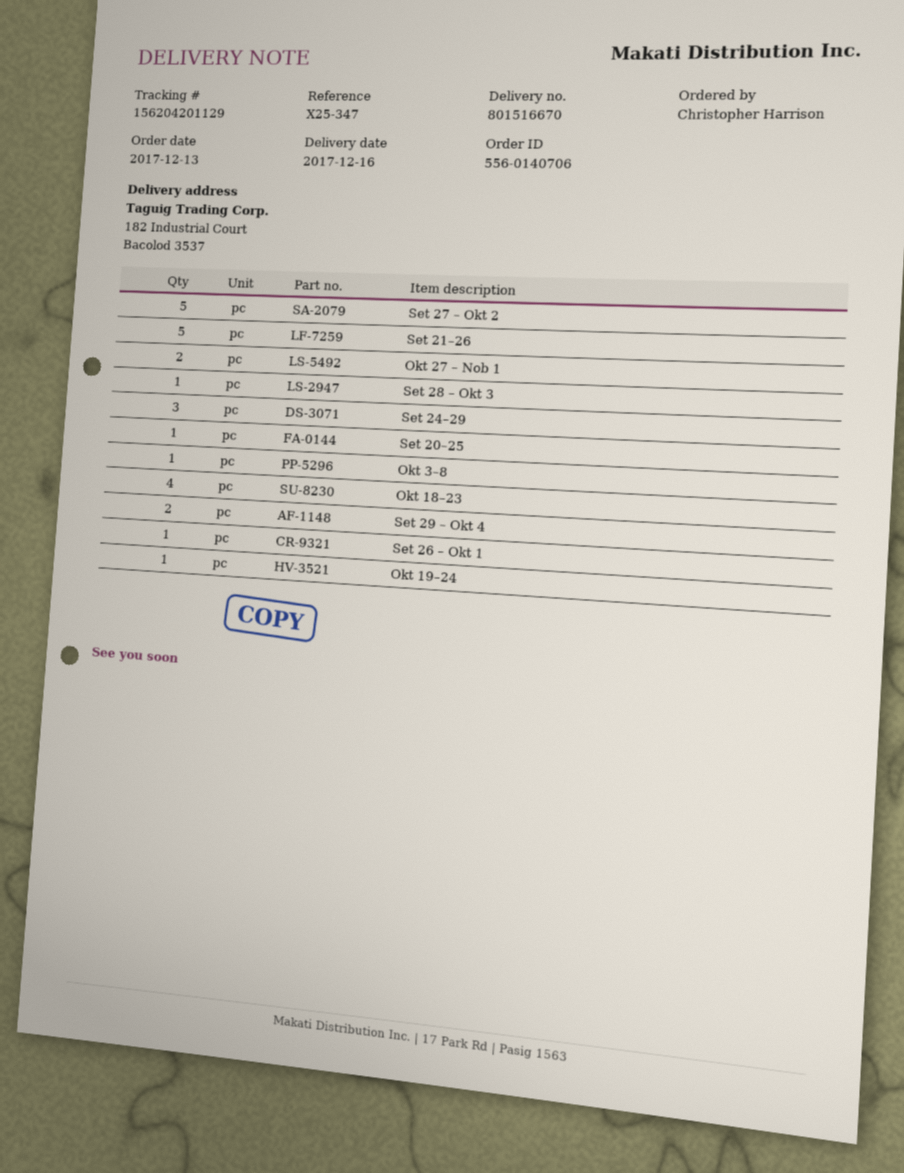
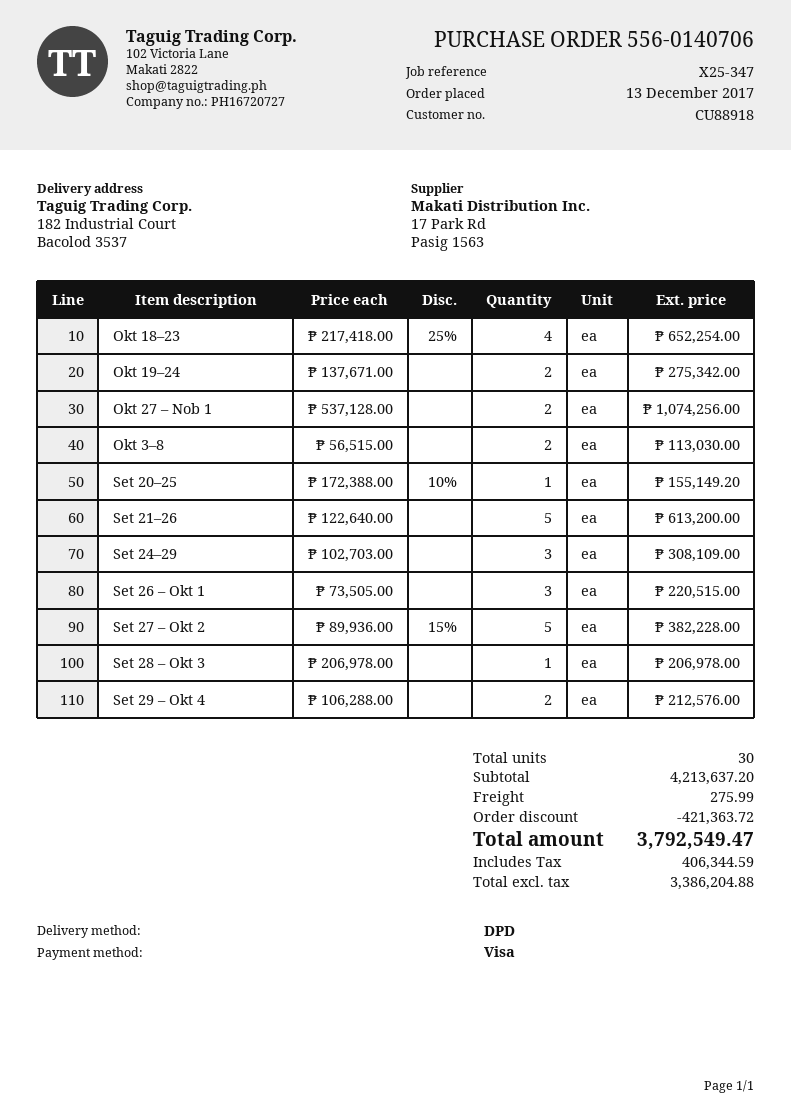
Okt 3–8: 1 -> 2
Set 26 – Okt 1: 1 -> 3
Okt 19–24: 1 -> 2

